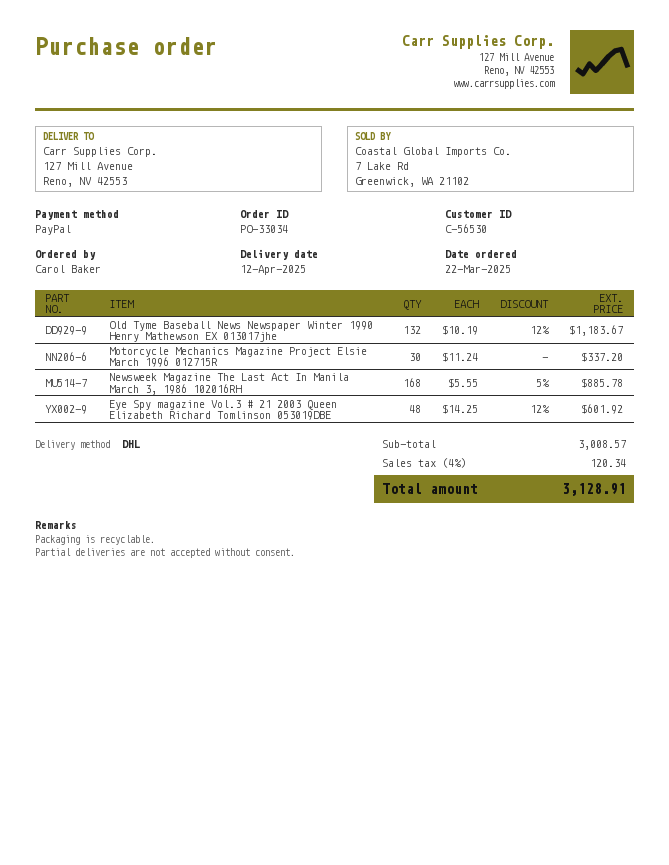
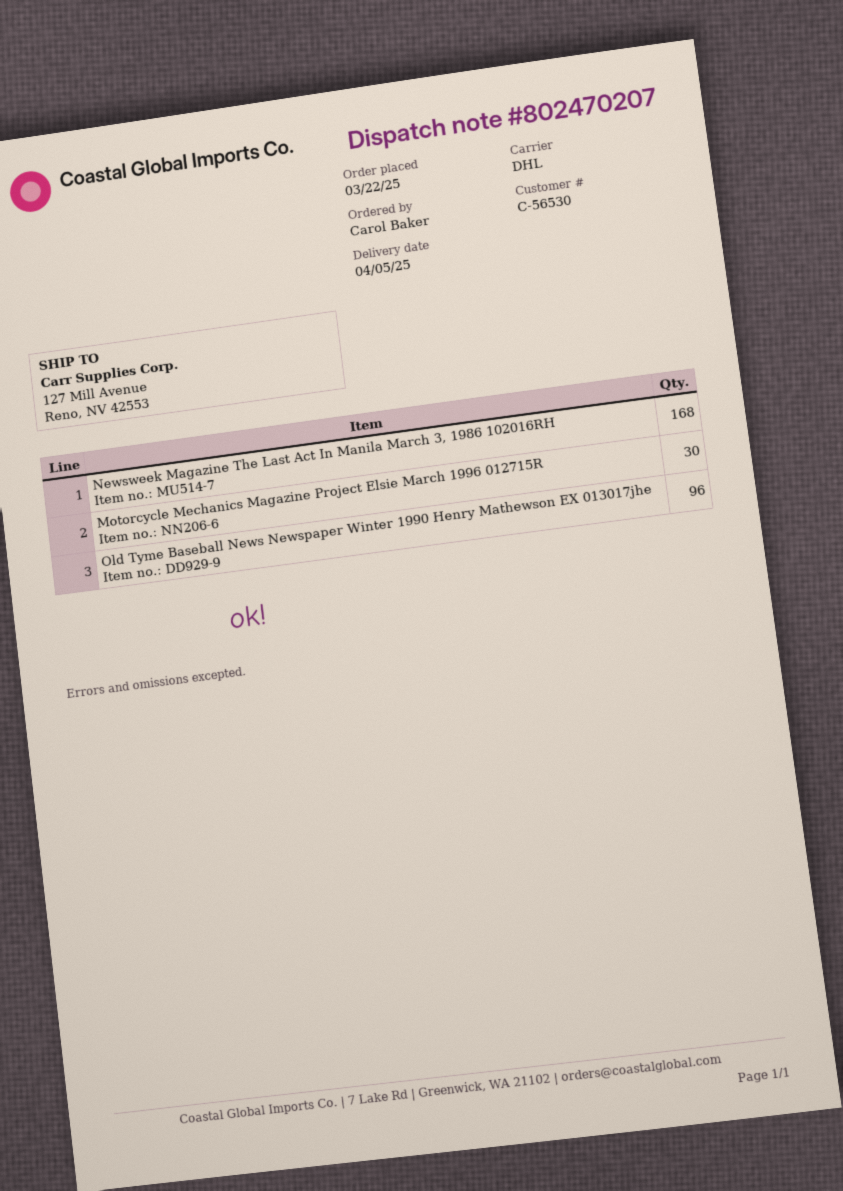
delivery date: 2025-04-12 -> 2025-04-05
Old Tyme Baseball News Newspaper Winter 1990 Henry Mathewson EX 013017jhe: 132 -> 96
Eye Spy magazine Vol.3 # 21 2003 Queen Elizabeth Richard Tomlinson 053019DBE: 48 -> none

